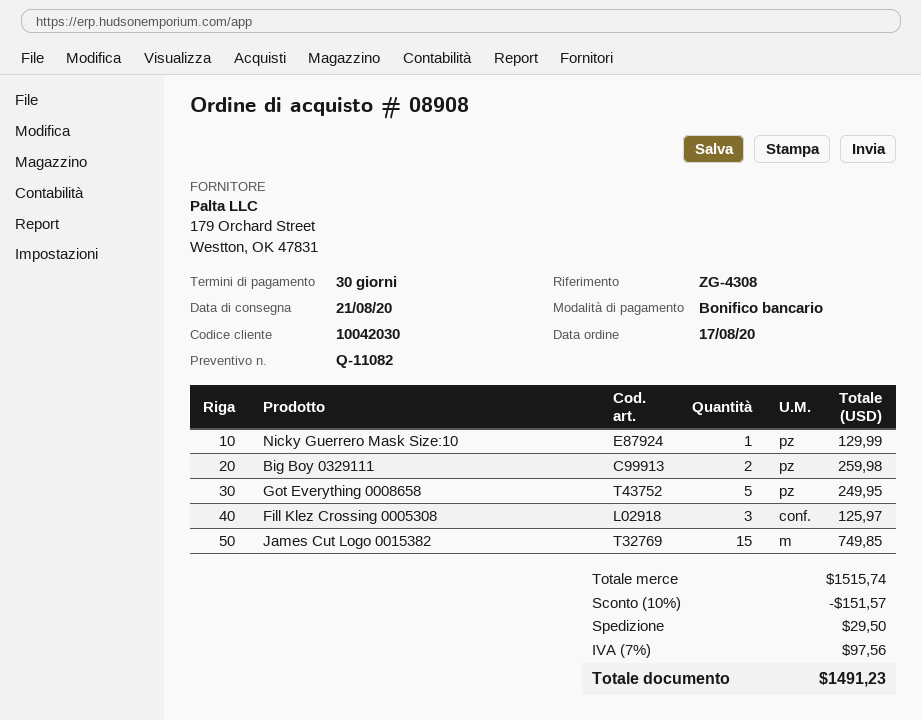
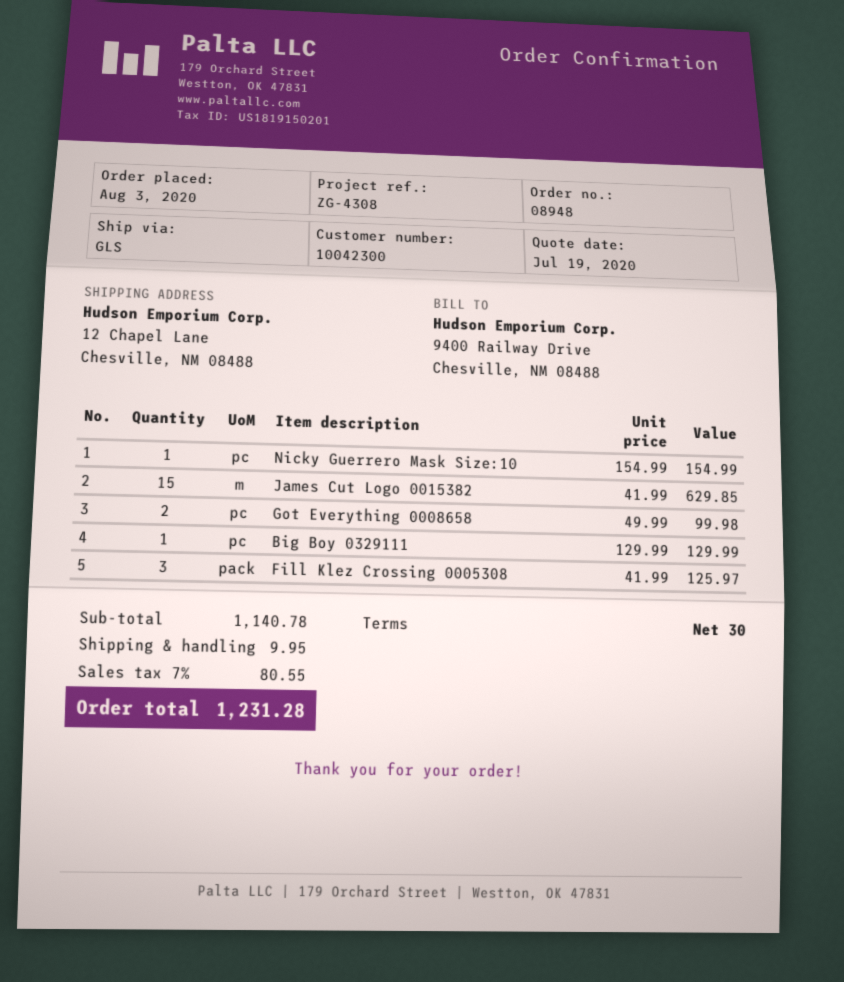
order number: 08908 -> 08948
order date: 2020-08-17 -> 2020-08-03
customer number: 10042030 -> 10042300
Nicky Guerrero Mask Size:10: 1 for 129.99 -> 1 for 154.99
Big Boy 0329111: 2 for 259.98 -> 1 for 129.99
Got Everything 0008658: 5 for 249.95 -> 2 for 99.98
James Cut Logo 0015382: 15 for 749.85 -> 15 for 629.85
subtotal: 1515.74 -> 1140.78
discount: 10% = 151.57 -> none
shipping: 29.50 -> 9.95
tax: 7% = 97.56 -> 7% = 80.55
total: 1491.23 -> 1231.28

